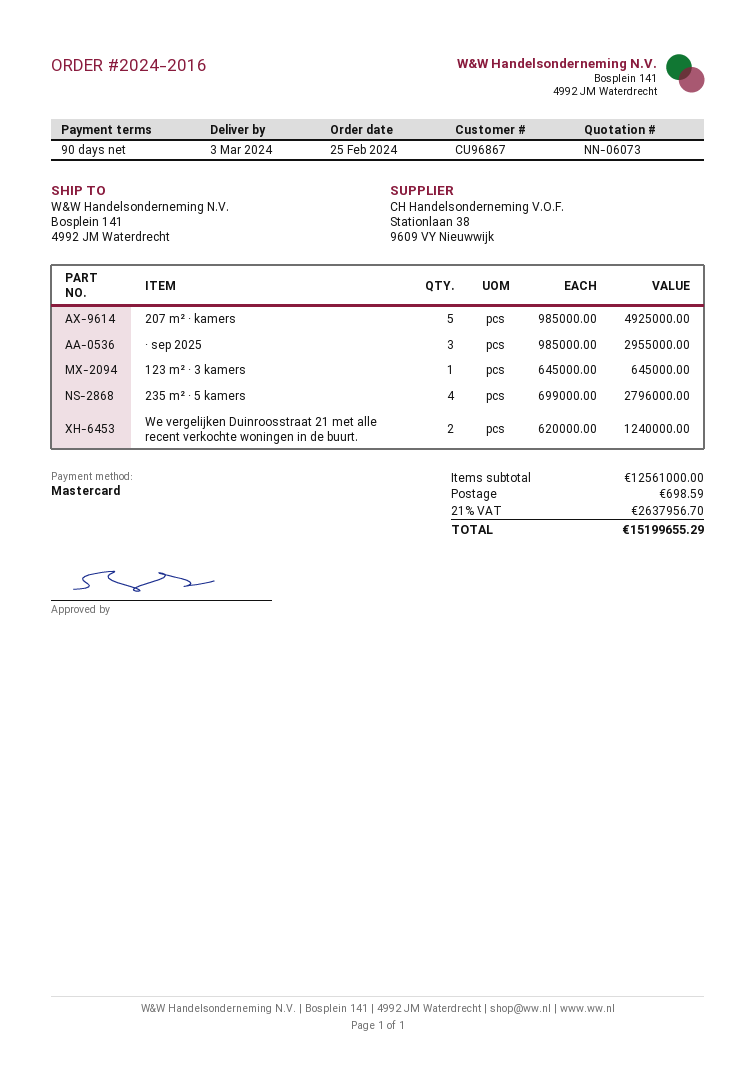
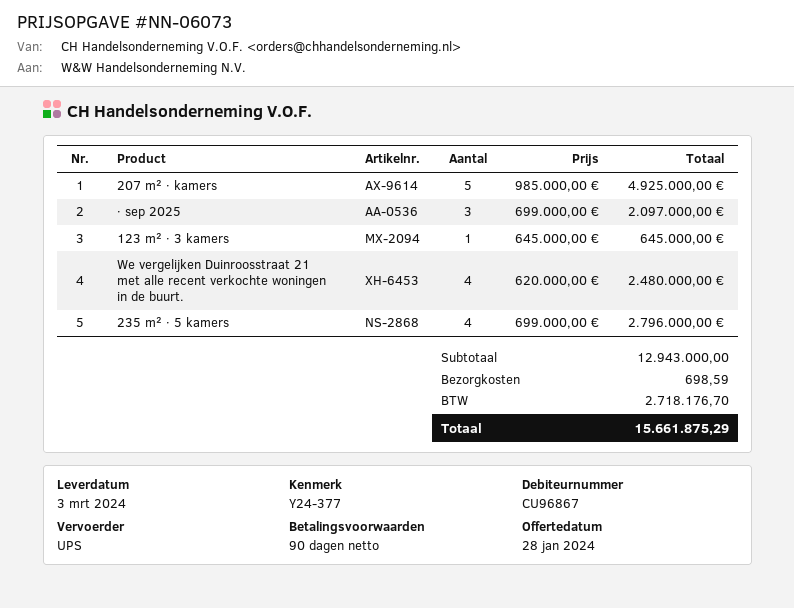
· sep 2025: 3 x 985000.00 = 2955000.00 -> 3 x 699000.00 = 2097000.00
We vergelijken Duinroosstraat 21 met alle recent verkochte woningen in de buurt.: 2 x 620000.00 = 1240000.00 -> 4 x 620000.00 = 2480000.00
subtotal: 12561000.00 -> 12943000.00
tax: 2637956.70 -> 2718176.70
total: 15199655.29 -> 15661875.29

